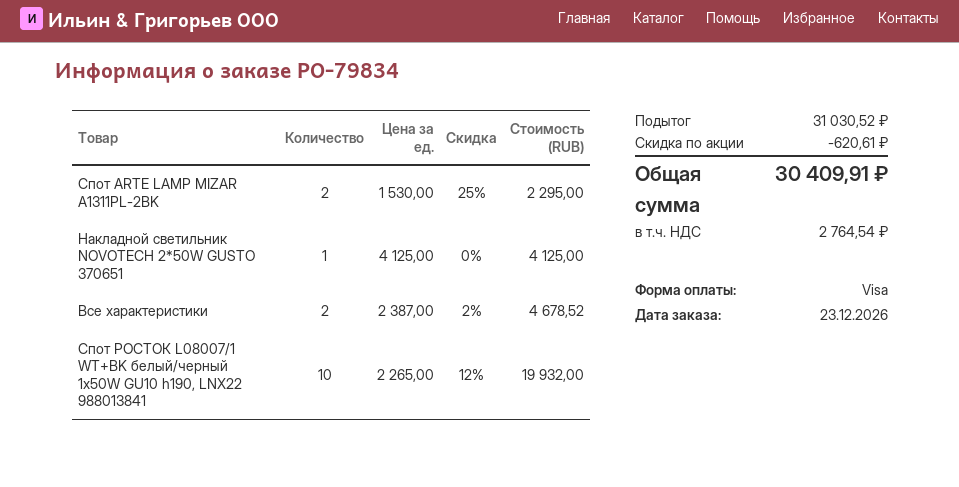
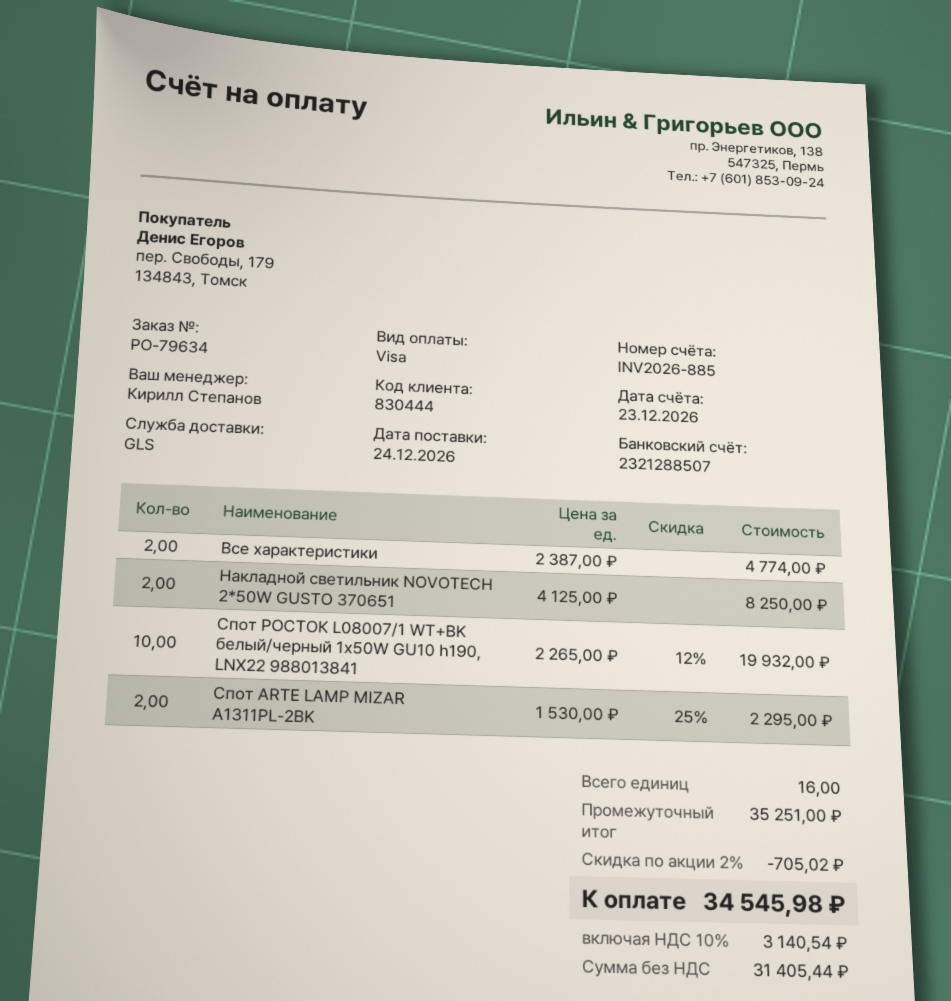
order number: PO-79834 -> PO-79634
Накладной светильник NOVOTECH 2*50W GUSTO 370651: 1 x 4125.00 = 4125.00 -> 2 x 4125.00 = 8250.00
Все характеристики: 2 x 2387.00 - 2% = 4678.52 -> 2 x 2387.00 = 4774.00
subtotal: 31030.52 -> 35251.00
discount: 620.61 -> 705.02
tax: 2764.54 -> 3140.54
total: 30409.91 -> 34545.98

